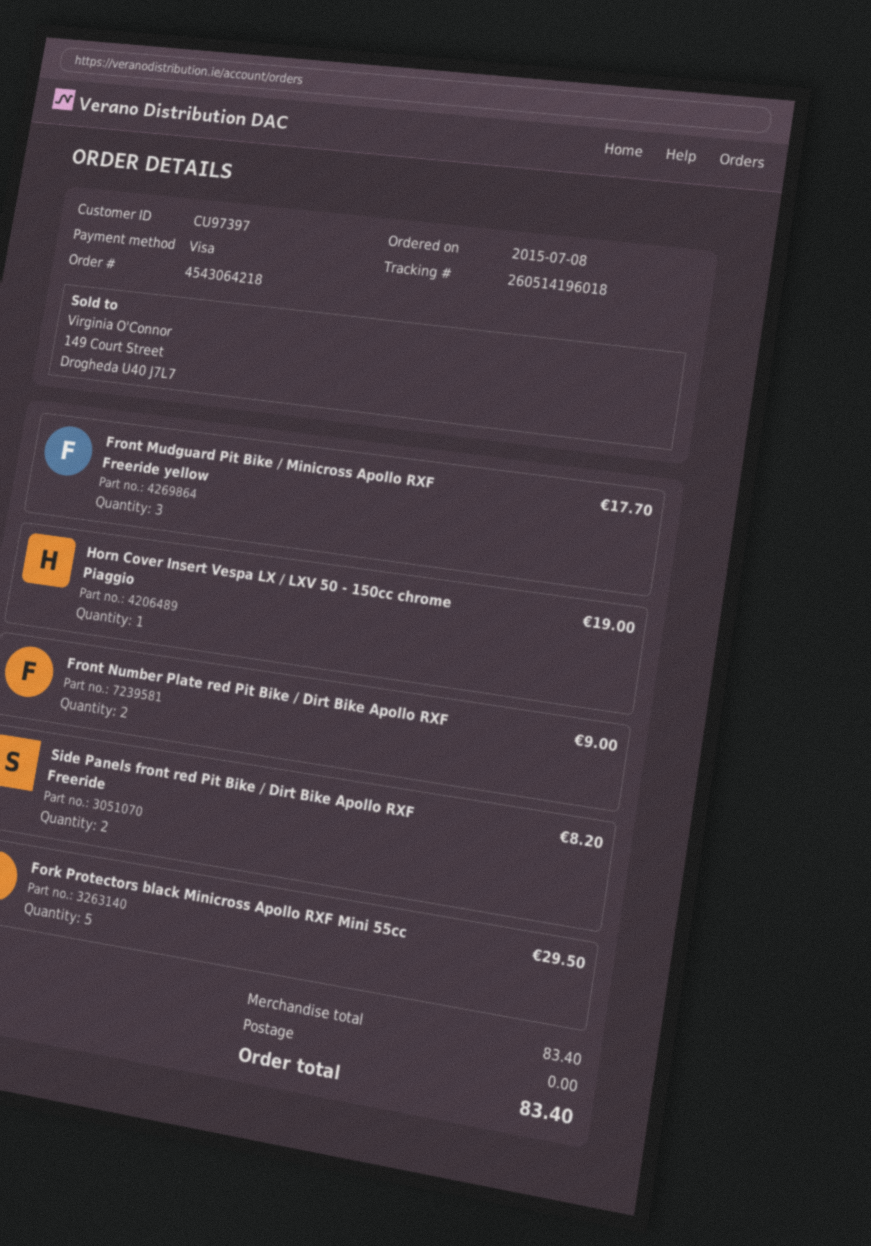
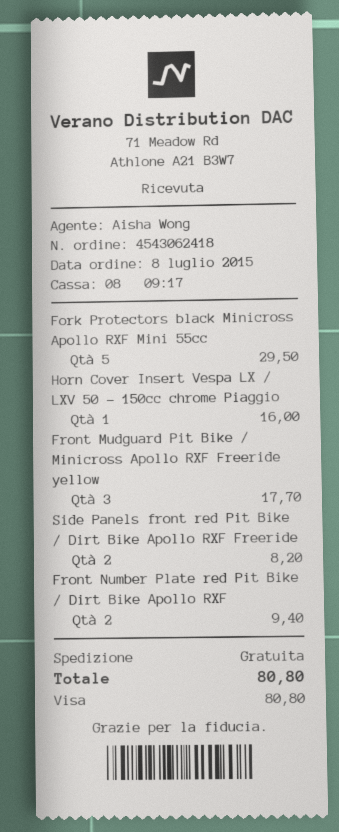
order number: 4543064218 -> 4543062418
Horn Cover Insert Vespa LX / LXV 50 - 150cc chrome Piaggio: 1 for 19.00 -> 1 for 16.00
Front Number Plate red Pit Bike / Dirt Bike Apollo RXF: 2 for 9.00 -> 2 for 9.40
total: 83.40 -> 80.80

